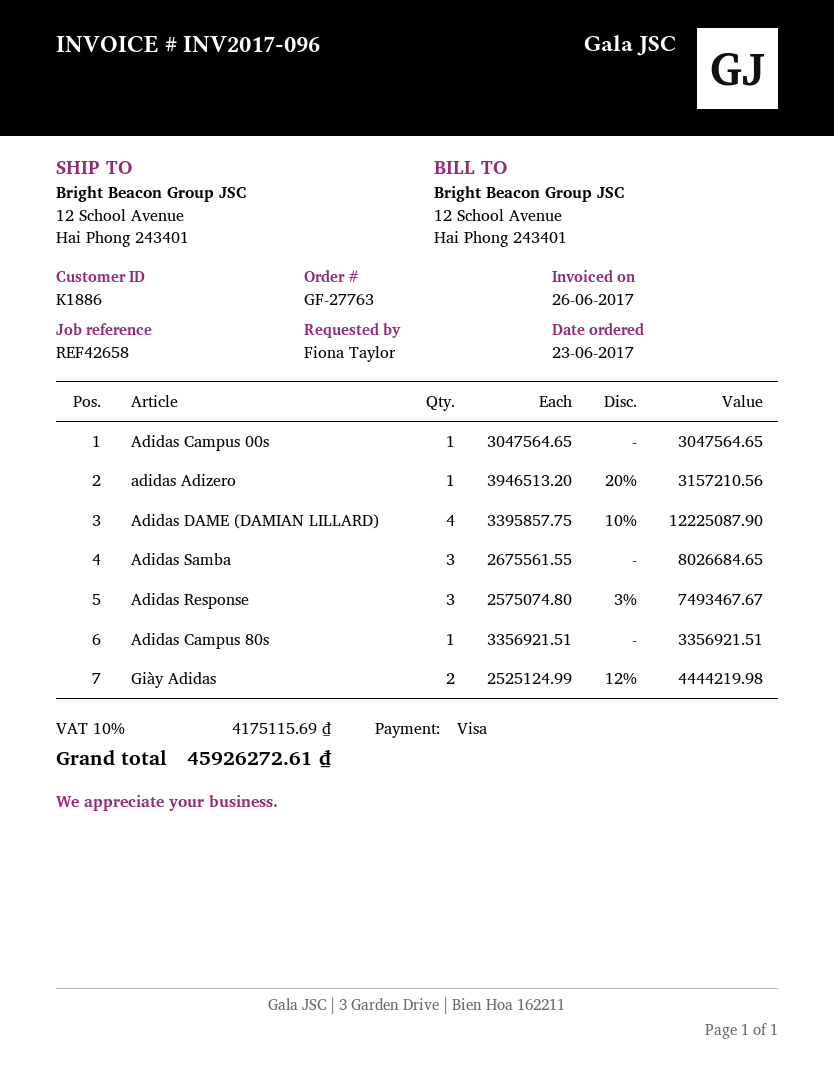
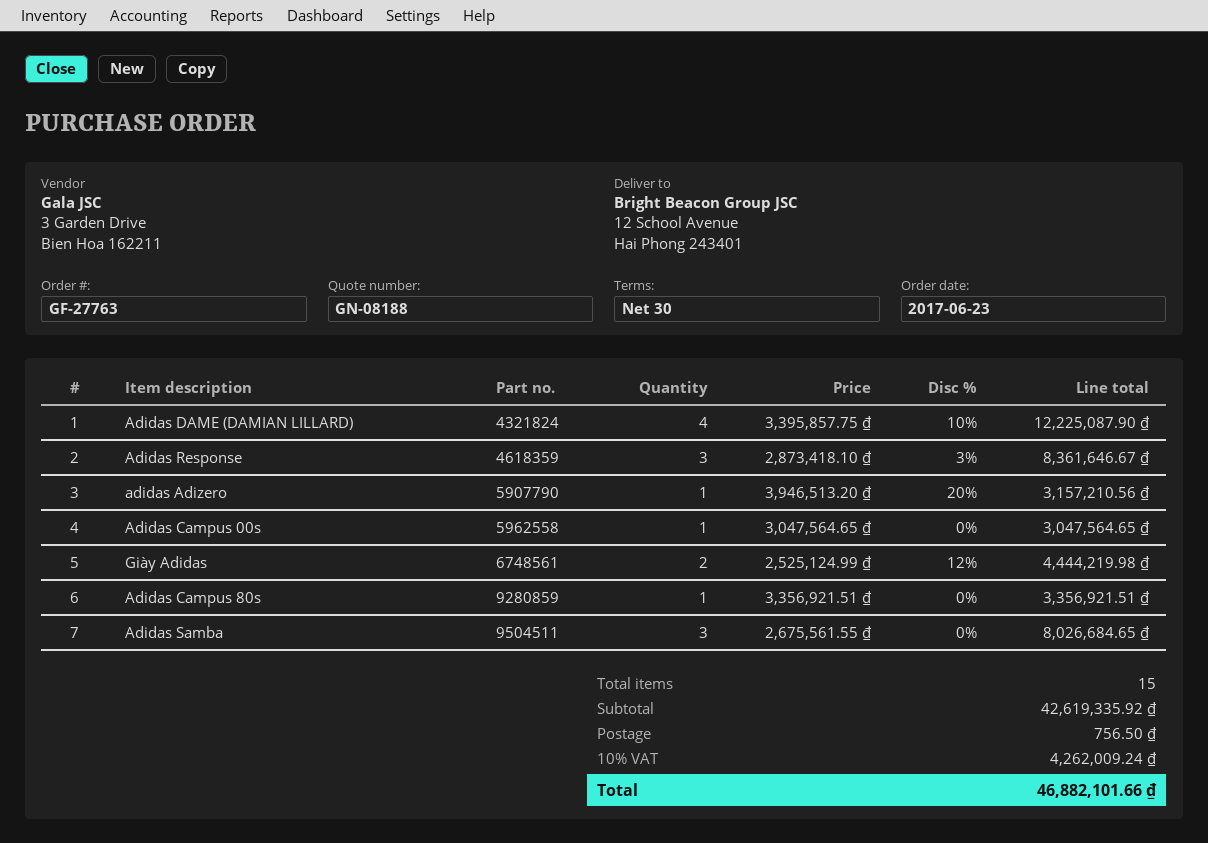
Adidas Response: 3 x 2575074.80 - 3% = 7493467.67 -> 3 x 2873418.10 - 3% = 8361646.67
shipping: none -> 756.50
tax: 10% = 4175115.69 -> 10% = 4262009.24
total: 45926272.61 -> 46882101.66

